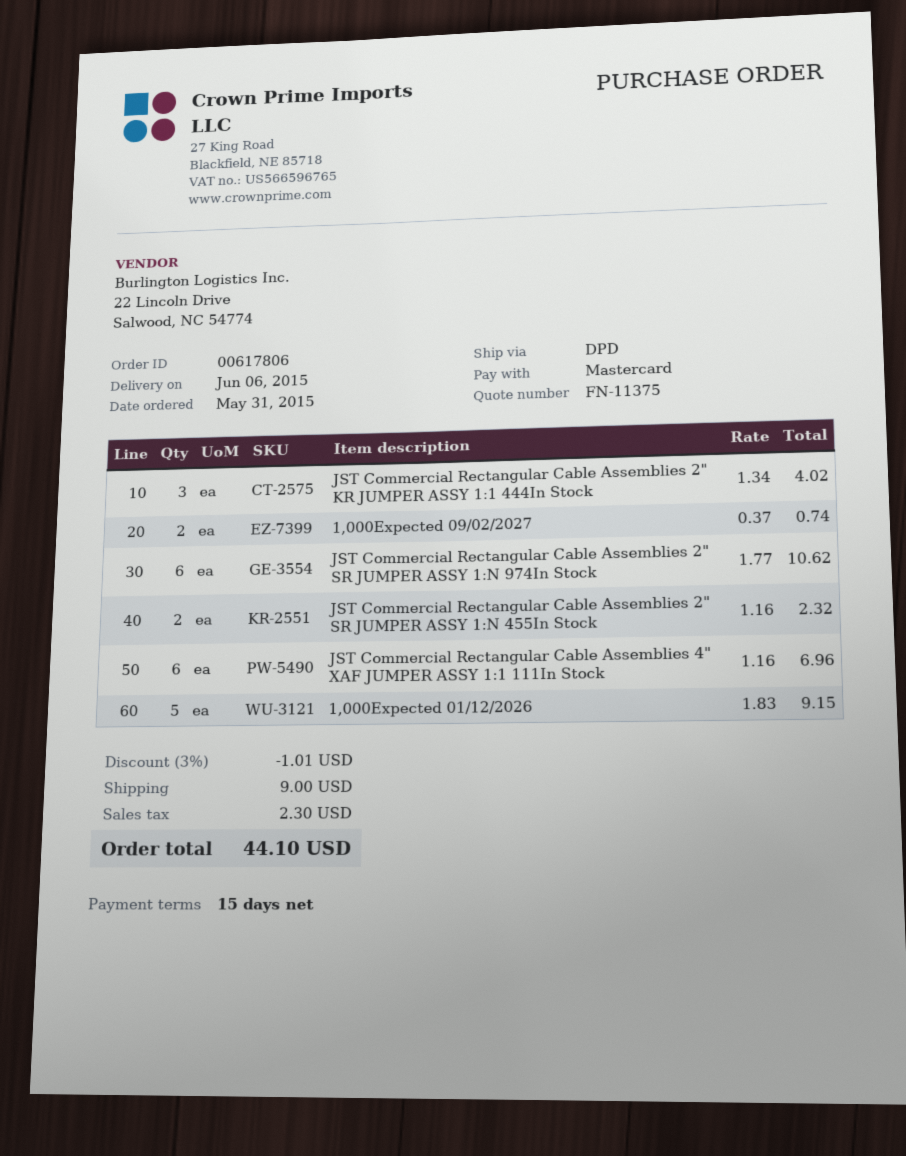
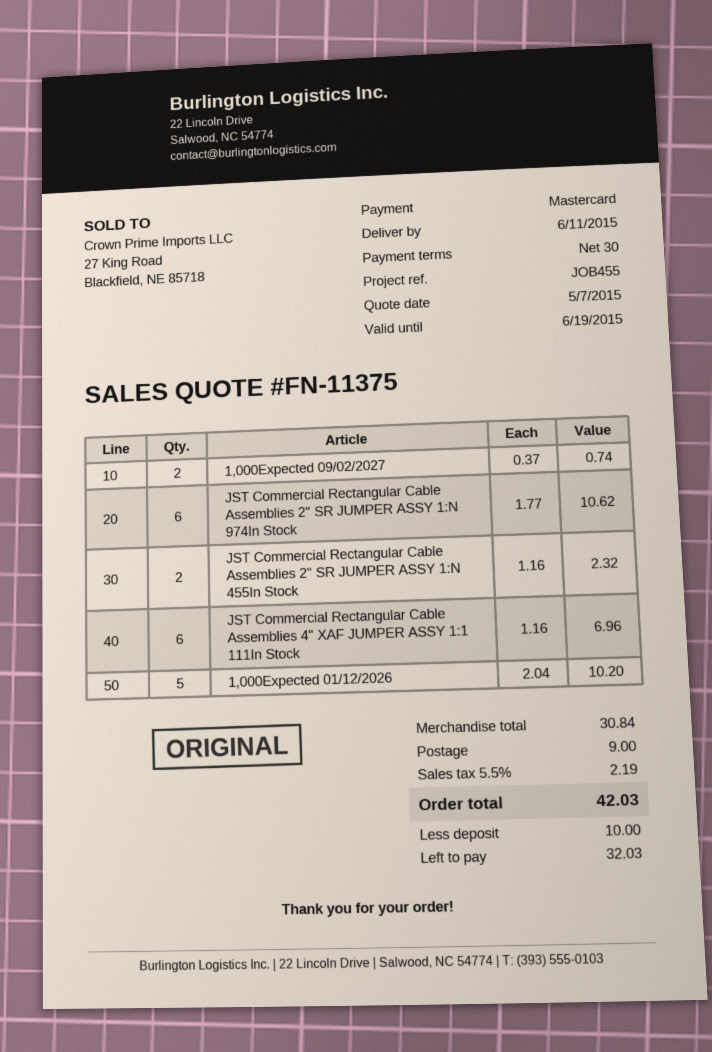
delivery date: 2015-06-06 -> 2015-06-11
payment terms: 15 days -> 30 days
JST Commercial Rectangular Cable Assemblies 2" KR JUMPER ASSY 1:1 444In Stock: 3 x 1.34 = 4.02 -> none
1,000Expected 01/12/2026: 5 x 1.83 = 9.15 -> 5 x 2.04 = 10.20
discount: 3% = 1.01 -> none
tax: 2.30 -> 2.19
total: 44.10 -> 42.03

